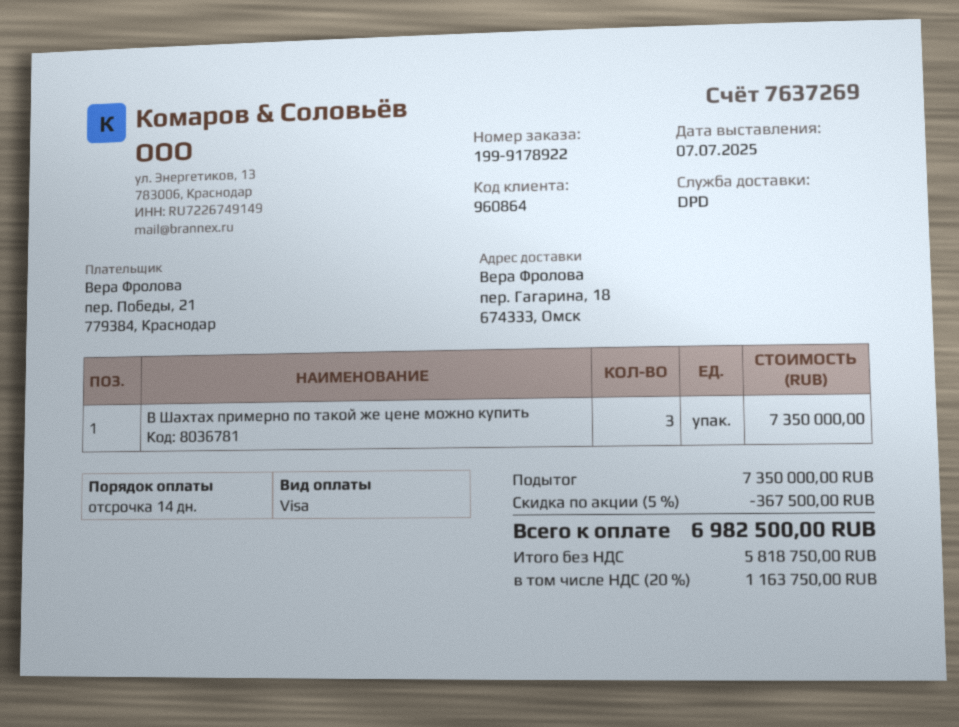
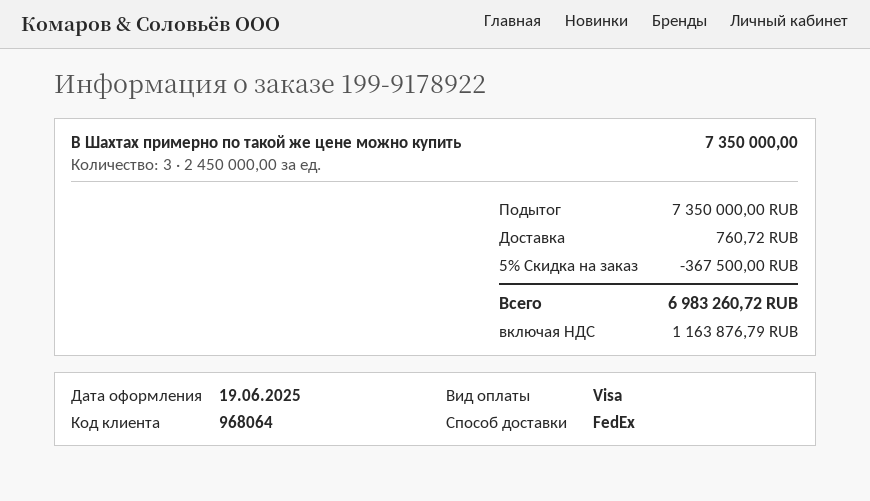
customer number: 960864 -> 968064
shipping method: DPD -> FedEx
shipping: none -> 760.72
tax: 1163750.00 -> 1163876.79
total: 6982500.00 -> 6983260.72

